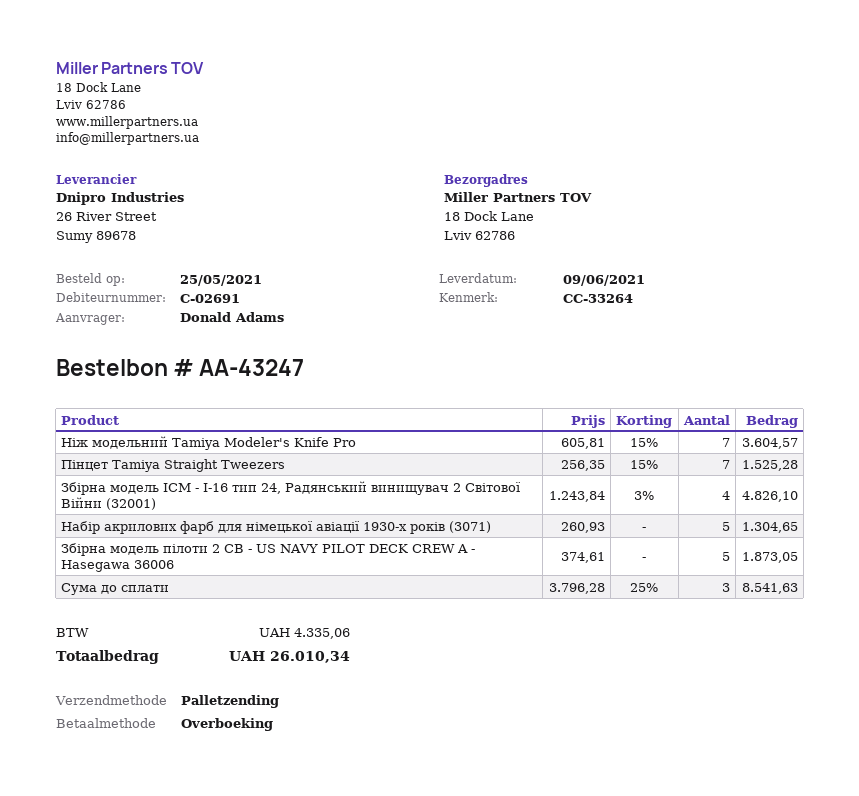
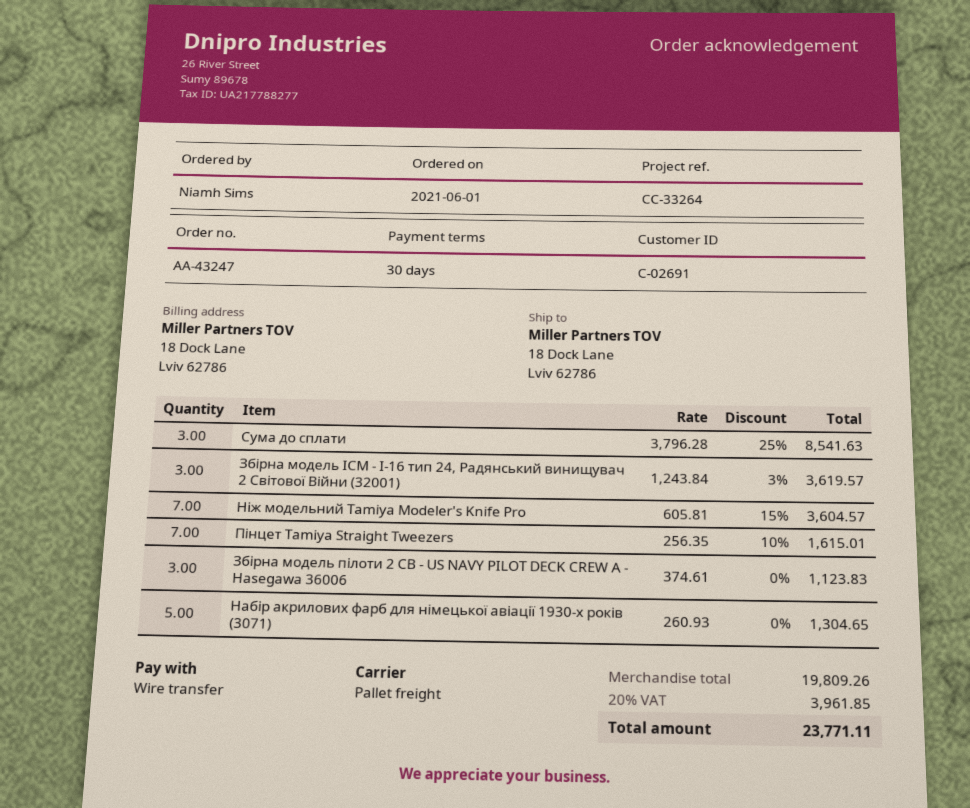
order date: 2021-05-25 -> 2021-06-01
ordered by: Donald Adams -> Niamh Sims
Пінцет Tamiya Straight Tweezers: 7 x 256.35 - 15% = 1525.28 -> 7 x 256.35 - 10% = 1615.01
Збірна модель ICM - І-16 тип 24, Радянський винищувач 2 Світової Війни (32001): 4 x 1243.84 - 3% = 4826.10 -> 3 x 1243.84 - 3% = 3619.57
Збірна модель пілоти 2 СВ - US NAVY PILOT DECK CREW A - Hasegawa 36006: 5 x 374.61 = 1873.05 -> 3 x 374.61 = 1123.83
tax: 4335.06 -> 3961.85
total: 26010.34 -> 23771.11

